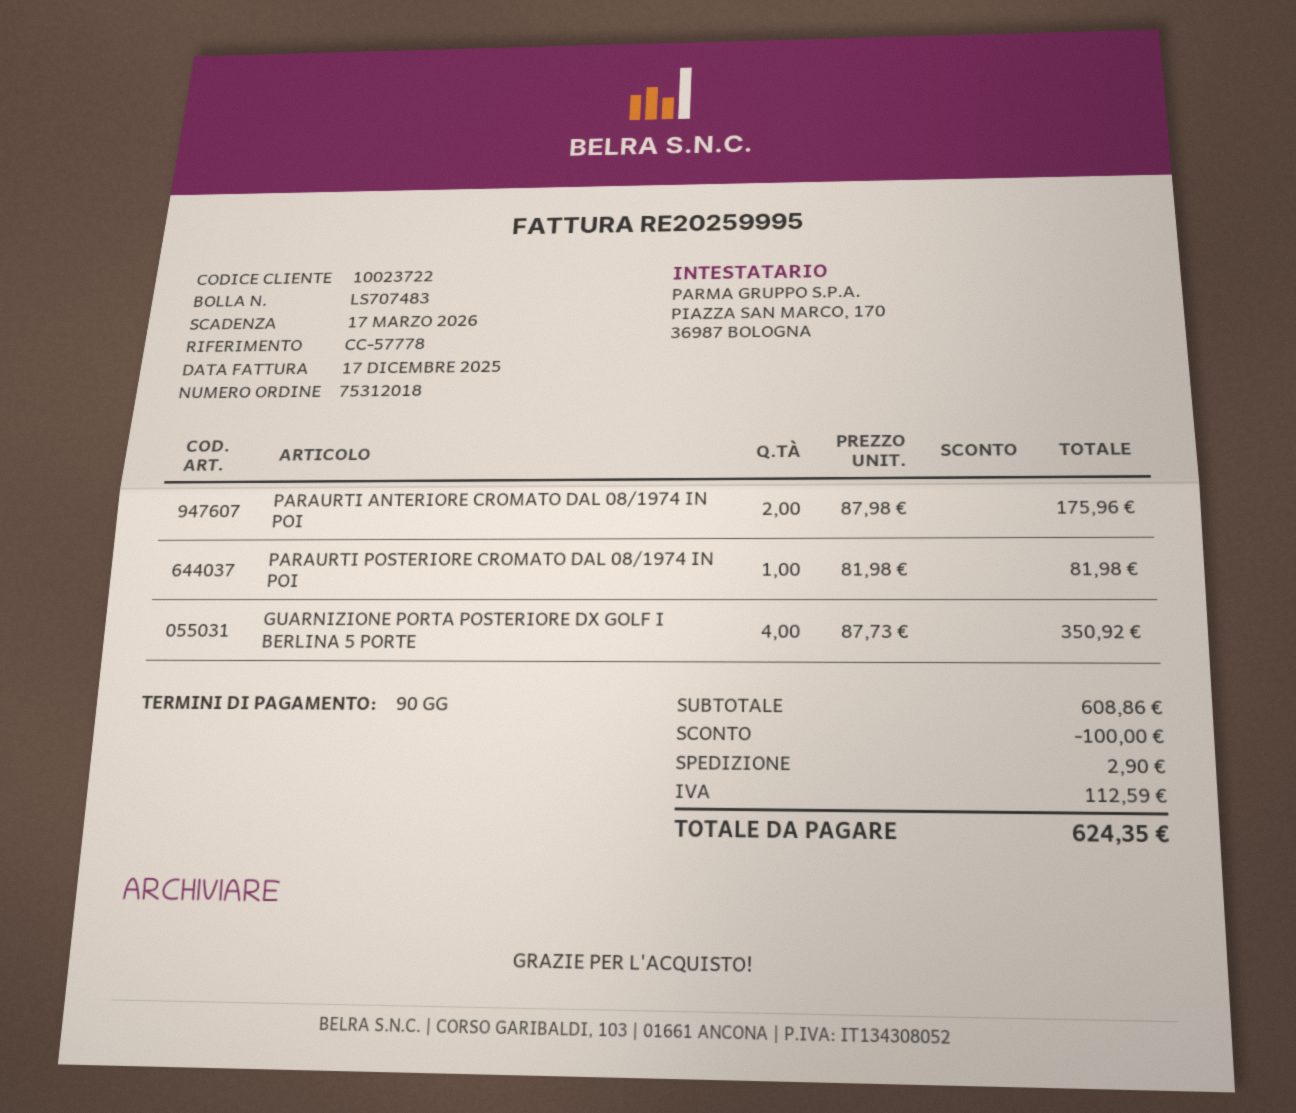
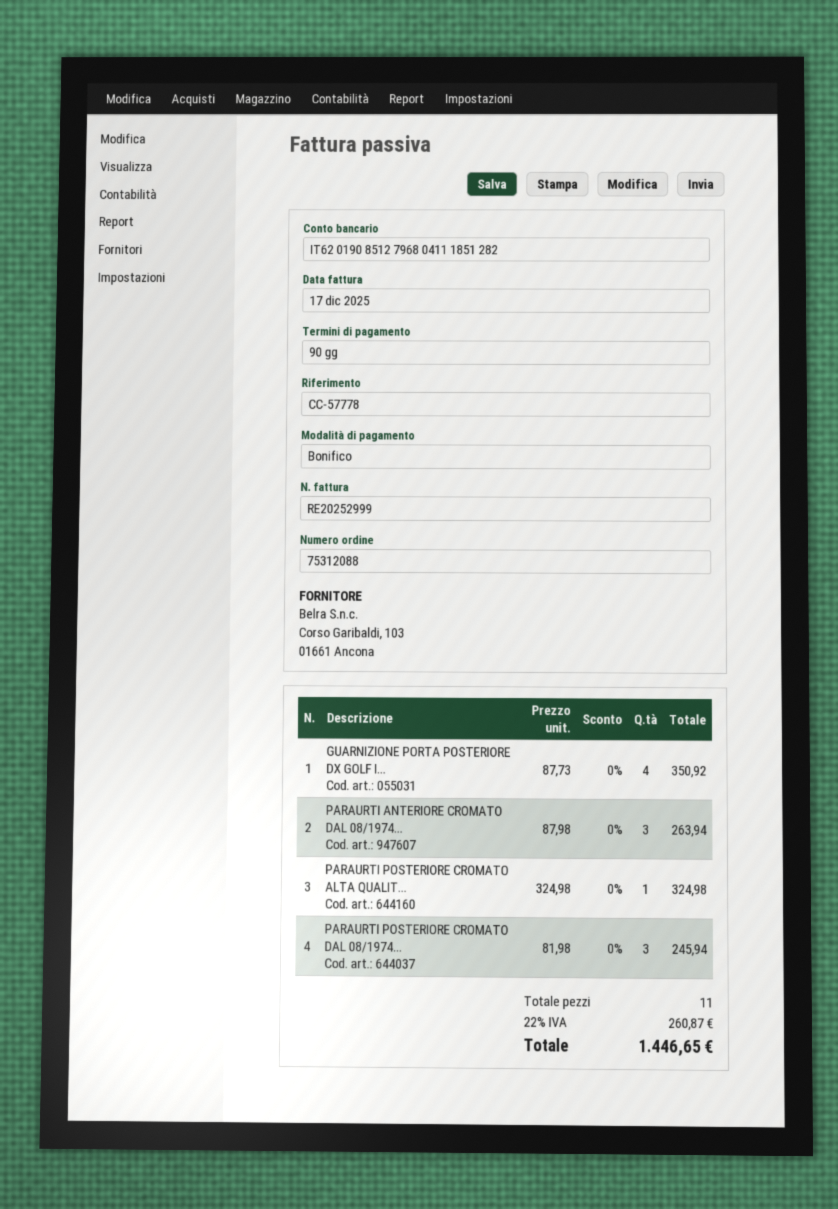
order number: 75312018 -> 75312088
invoice number: RE20259995 -> RE20252999
PARAURTI ANTERIORE CROMATO DAL 08/1974 IN POI: 2 x 87.98 = 175.96 -> 3 x 87.98 = 263.94
PARAURTI POSTERIORE CROMATO DAL 08/1974 IN POI: 1 x 81.98 = 81.98 -> 3 x 81.98 = 245.94
PARAURTI POSTERIORE CROMATO ALTA QUALIT...: none -> 1 x 324.98 = 324.98
discount: 100.00 -> none
shipping: 2.90 -> none
tax: 112.59 -> 260.87
total: 624.35 -> 1446.65

